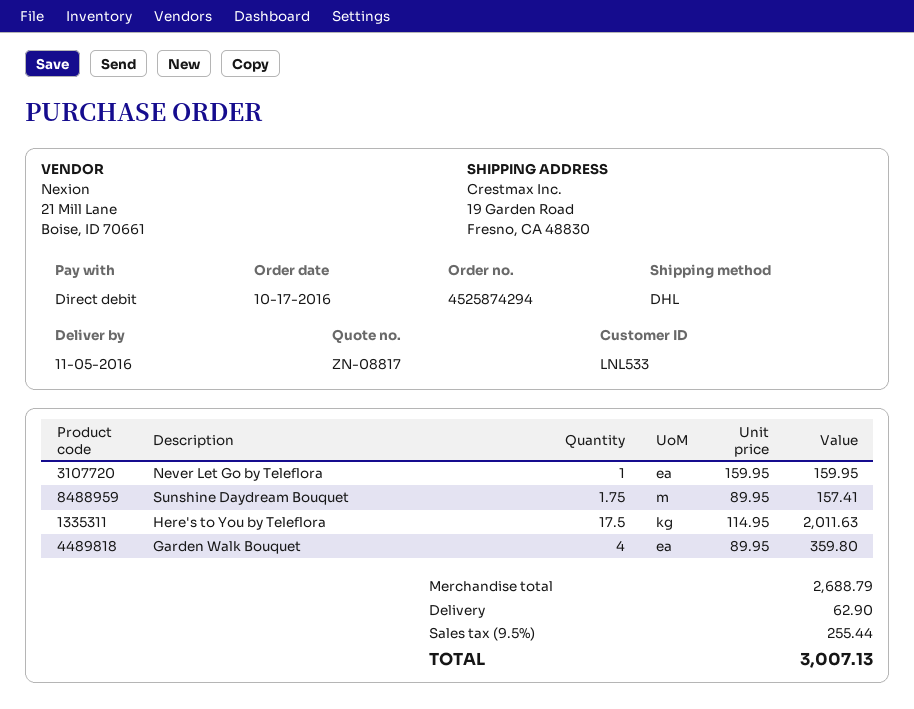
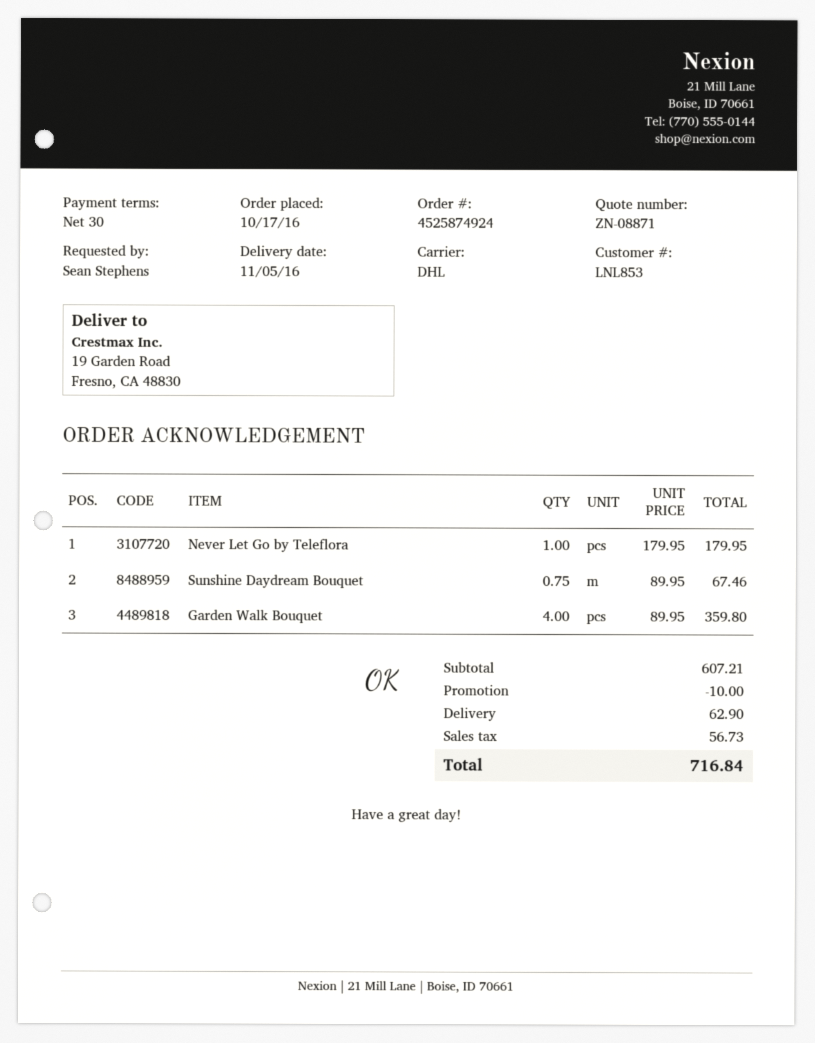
quote number: ZN-08817 -> ZN-08871
order number: 4525874294 -> 4525874924
customer number: LNL533 -> LNL853
Never Let Go by Teleflora: 1 x 159.95 = 159.95 -> 1 x 179.95 = 179.95
Sunshine Daydream Bouquet: 1.75 x 89.95 = 157.41 -> 0.75 x 89.95 = 67.46
Here's to You by Teleflora: 17.5 x 114.95 = 2011.63 -> none
subtotal: 2688.79 -> 607.21
discount: none -> 10.00
tax: 255.44 -> 56.73
total: 3007.13 -> 716.84

